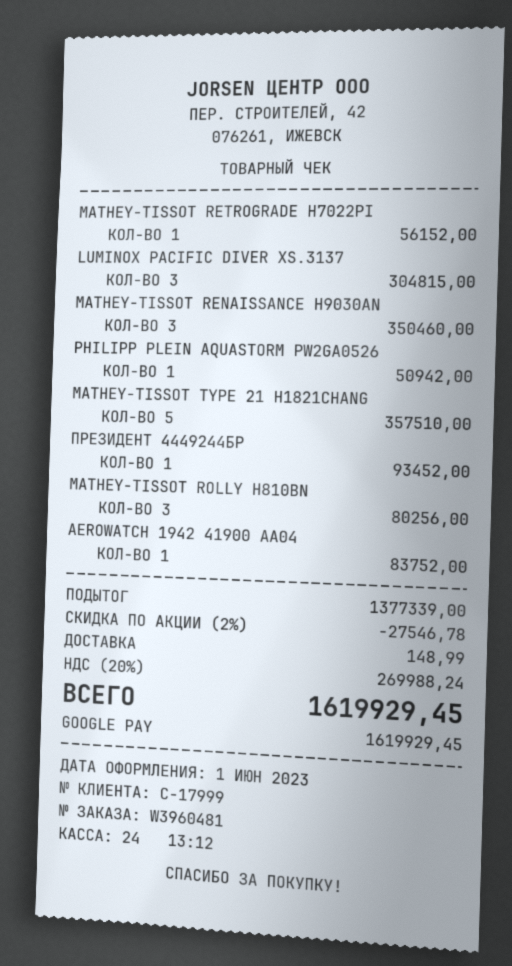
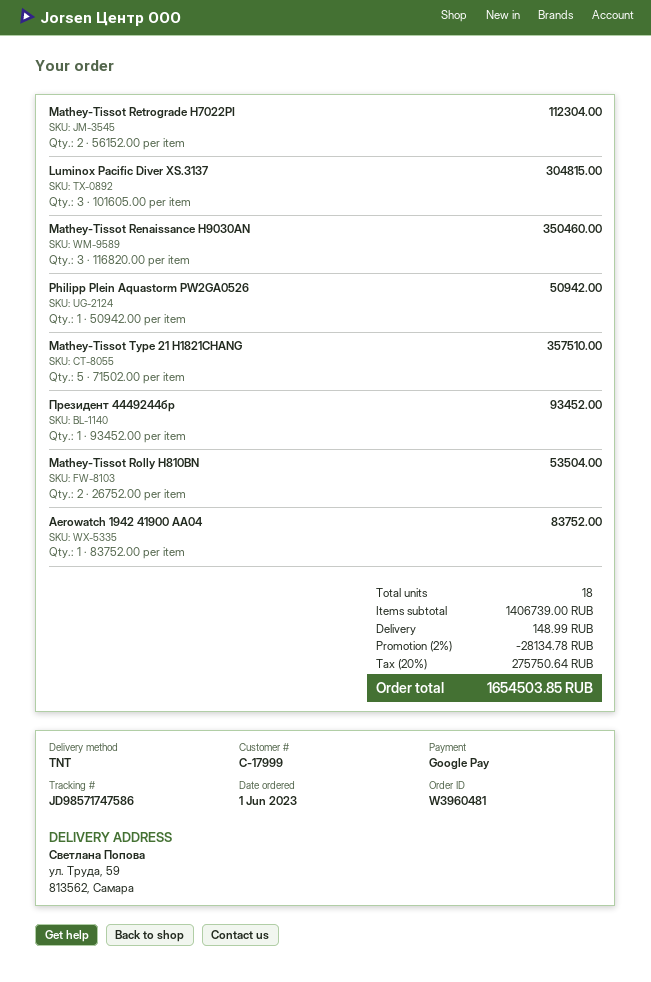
MATHEY-TISSOT RETROGRADE H7022PI: 1 for 56152.00 -> 2 for 112304.00
MATHEY-TISSOT ROLLY H810BN: 3 for 80256.00 -> 2 for 53504.00
subtotal: 1377339.00 -> 1406739.00
discount: 2% = 27546.78 -> 2% = 28134.78
tax: 20% = 269988.24 -> 20% = 275750.64
total: 1619929.45 -> 1654503.85

